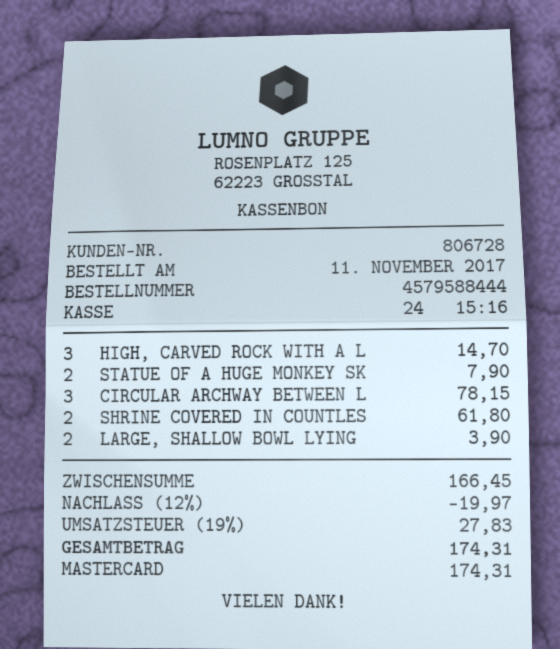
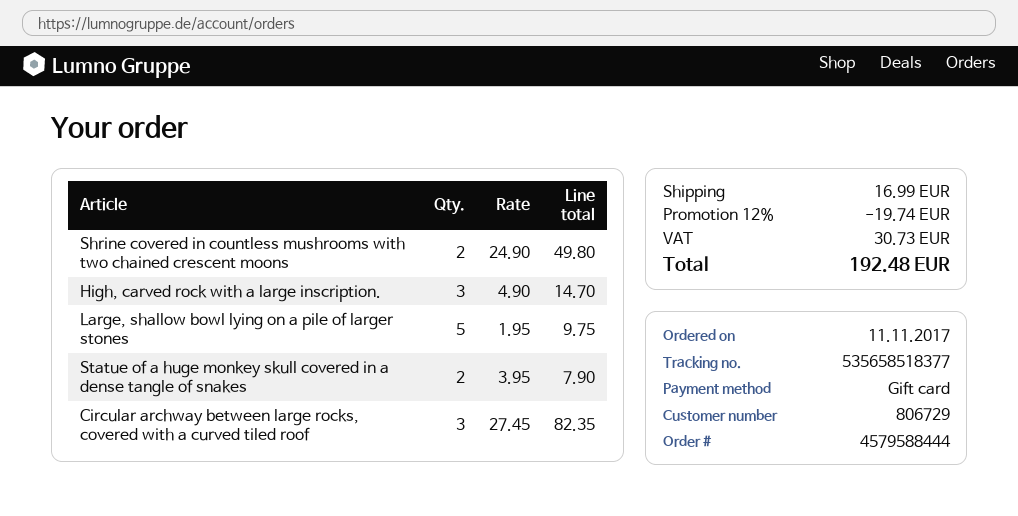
customer number: 806728 -> 806729
payment method: Mastercard -> gift card
CIRCULAR ARCHWAY BETWEEN L: 3 for 78.15 -> 3 for 82.35
SHRINE COVERED IN COUNTLES: 2 for 61.80 -> 2 for 49.80
LARGE, SHALLOW BOWL LYING: 2 for 3.90 -> 5 for 9.75
discount: 12% = 19.97 -> 12% = 19.74
shipping: none -> 16.99
tax: 27.83 -> 30.73
total: 174.31 -> 192.48

